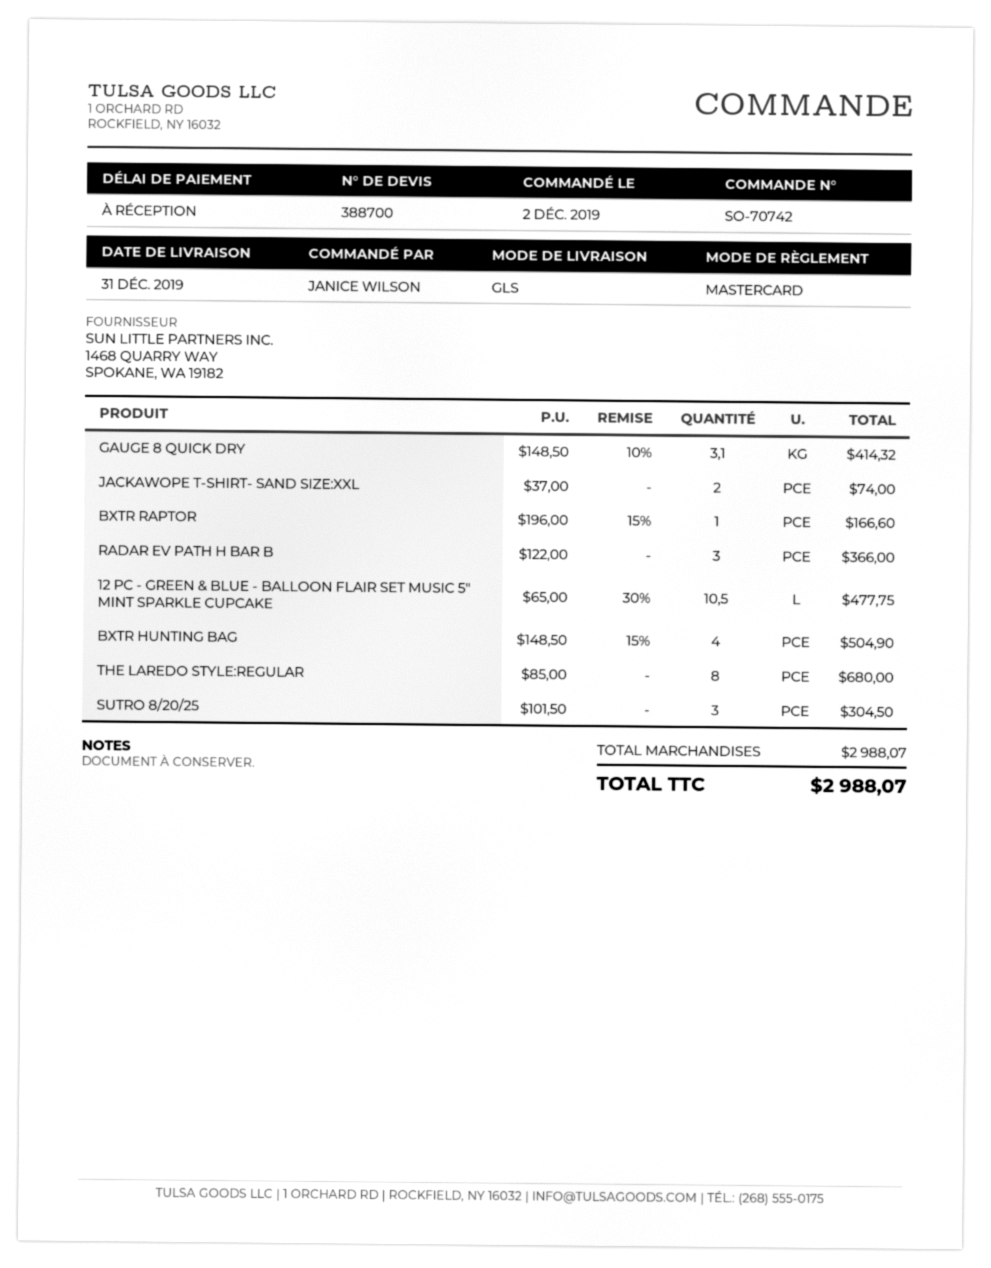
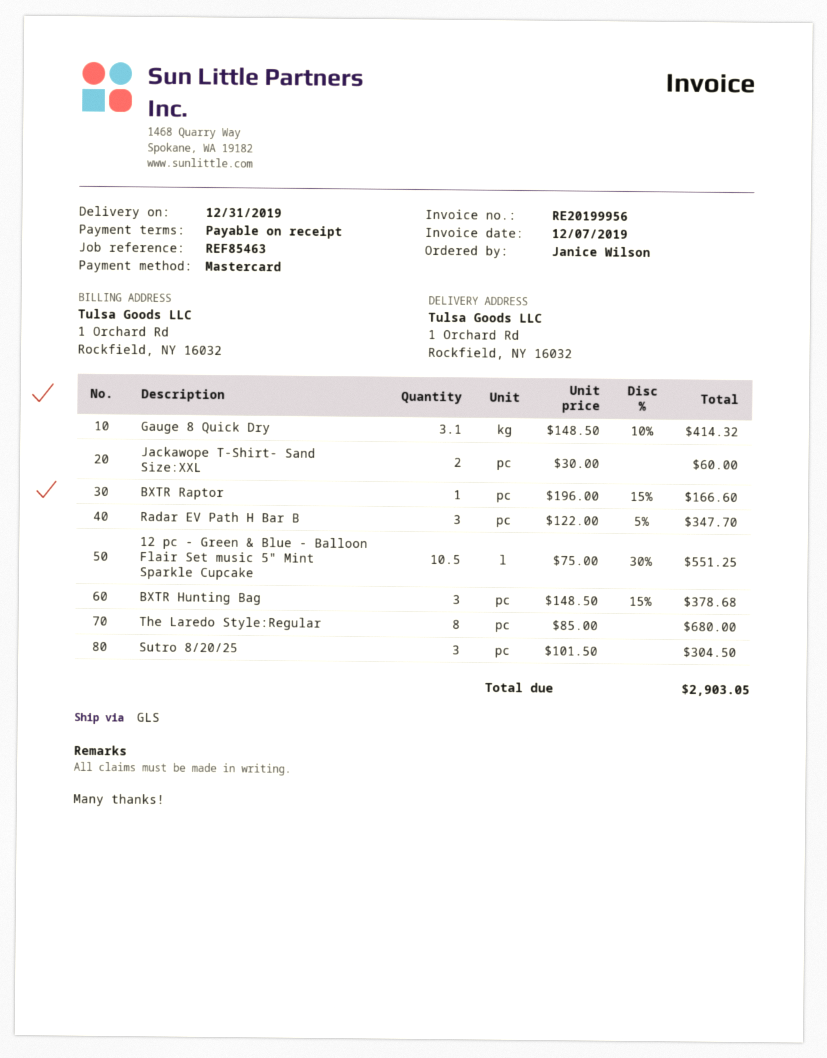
JACKAWOPE T-SHIRT- SAND SIZE:XXL: 2 x 37.00 = 74.00 -> 2 x 30.00 = 60.00
RADAR EV PATH H BAR B: 3 x 122.00 = 366.00 -> 3 x 122.00 - 5% = 347.70
12 PC - GREEN & BLUE - BALLOON FLAIR SET MUSIC 5" MINT SPARKLE CUPCAKE: 10.5 x 65.00 - 30% = 477.75 -> 10.5 x 75.00 - 30% = 551.25
BXTR HUNTING BAG: 4 x 148.50 - 15% = 504.90 -> 3 x 148.50 - 15% = 378.68
total: 2988.07 -> 2903.05

